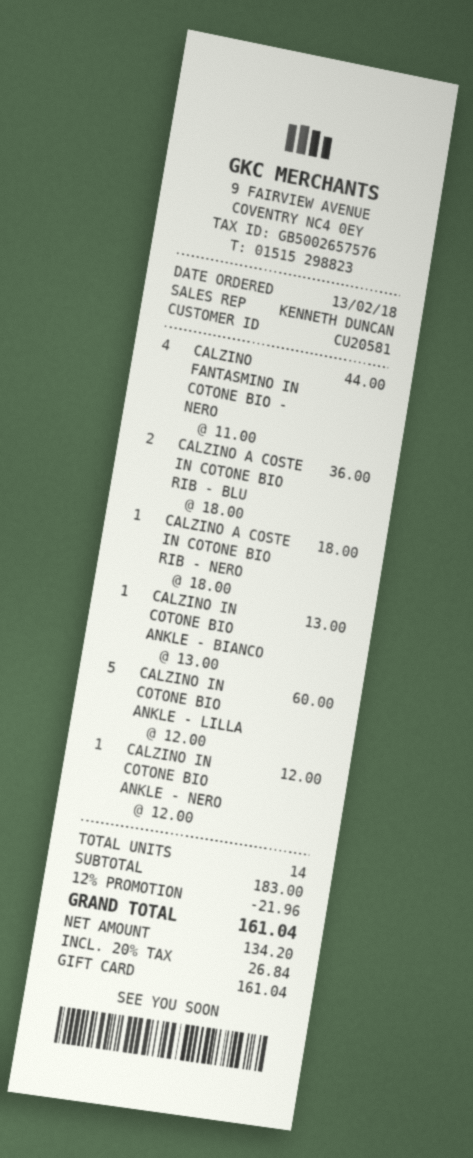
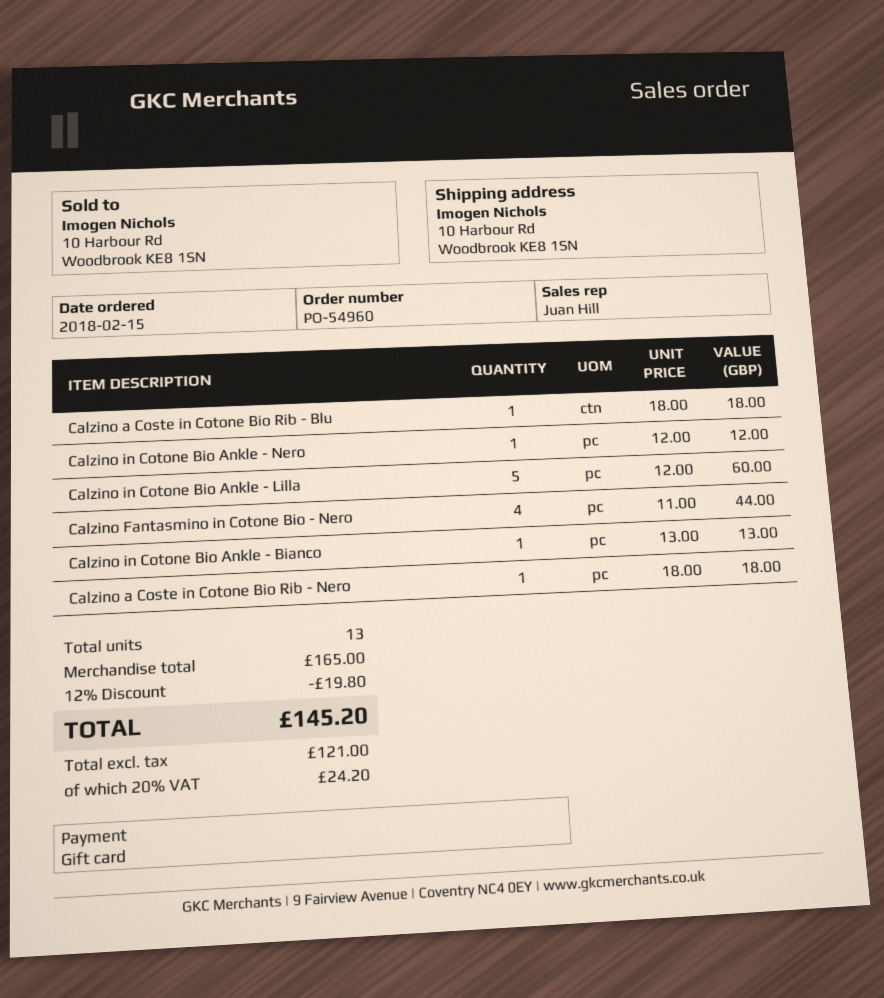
order date: 2018-02-13 -> 2018-02-15
sales rep: KENNETH DUNCAN -> Juan Hill
CALZINO A COSTE IN COTONE BIO RIB - BLU: 2 x 18.00 = 36.00 -> 1 x 18.00 = 18.00
total quantity: 14 -> 13
subtotal: 183.00 -> 165.00
discount: 12% = 21.96 -> 12% = 19.80
net: 134.20 -> 121.00
tax: 20% = 26.84 -> 20% = 24.20
total: 161.04 -> 145.20

